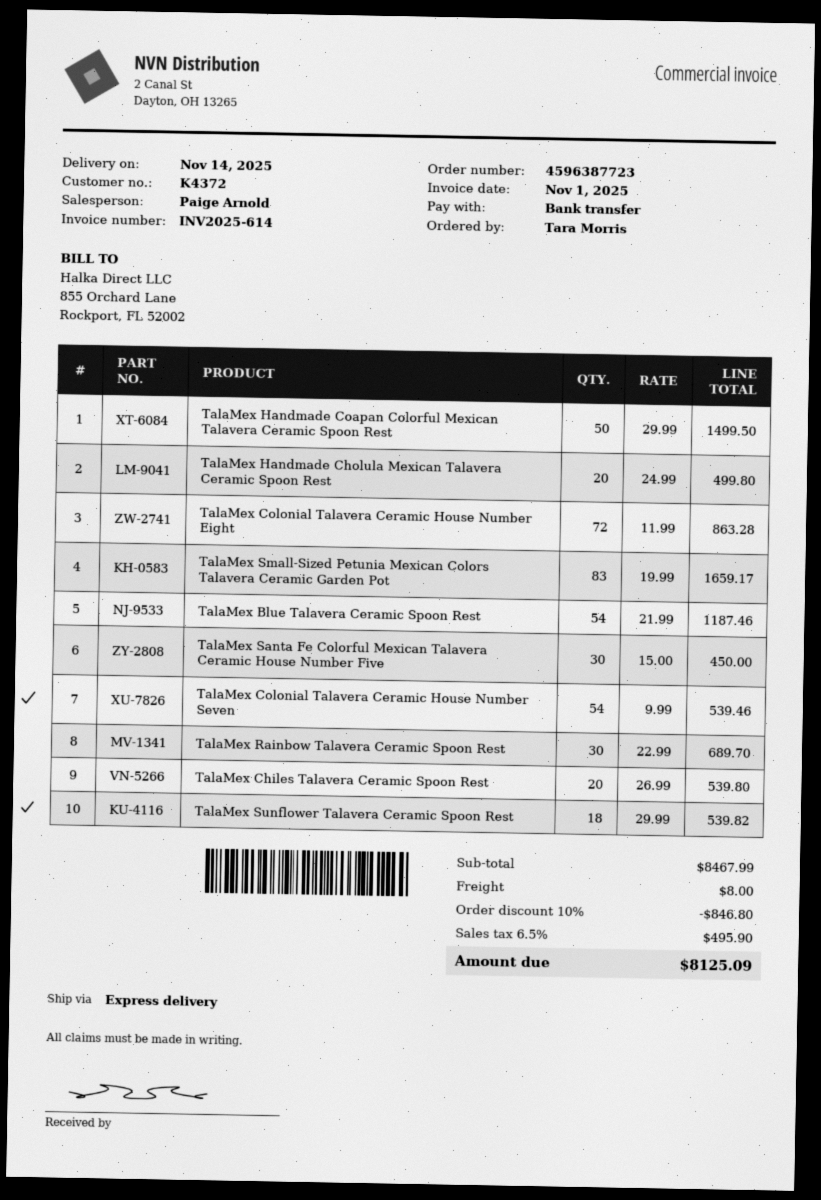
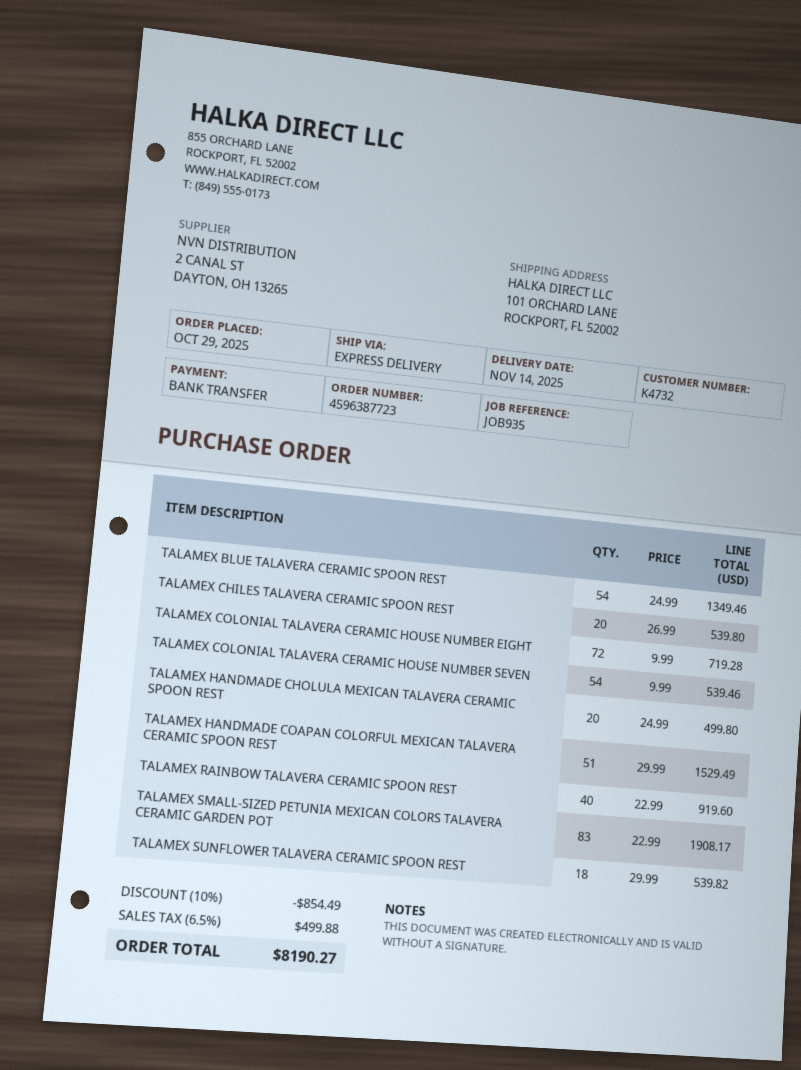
customer number: K4372 -> K4732
TalaMex Handmade Coapan Colorful Mexican Talavera Ceramic Spoon Rest: 50 x 29.99 = 1499.50 -> 51 x 29.99 = 1529.49
TalaMex Colonial Talavera Ceramic House Number Eight: 72 x 11.99 = 863.28 -> 72 x 9.99 = 719.28
TalaMex Small-Sized Petunia Mexican Colors Talavera Ceramic Garden Pot: 83 x 19.99 = 1659.17 -> 83 x 22.99 = 1908.17
TalaMex Blue Talavera Ceramic Spoon Rest: 54 x 21.99 = 1187.46 -> 54 x 24.99 = 1349.46
TalaMex Santa Fe Colorful Mexican Talavera Ceramic House Number Five: 30 x 15.00 = 450.00 -> none
TalaMex Rainbow Talavera Ceramic Spoon Rest: 30 x 22.99 = 689.70 -> 40 x 22.99 = 919.60
discount: 10% = 846.80 -> 10% = 854.49
shipping: 8.00 -> none
tax: 6.5% = 495.90 -> 6.5% = 499.88
total: 8125.09 -> 8190.27

